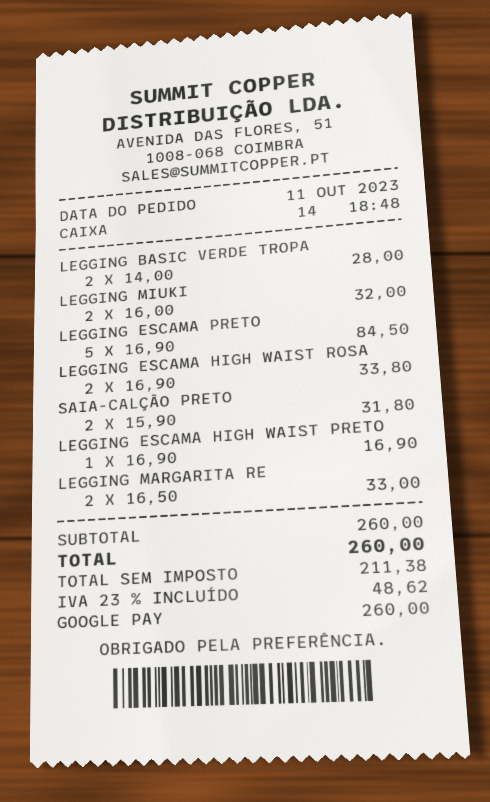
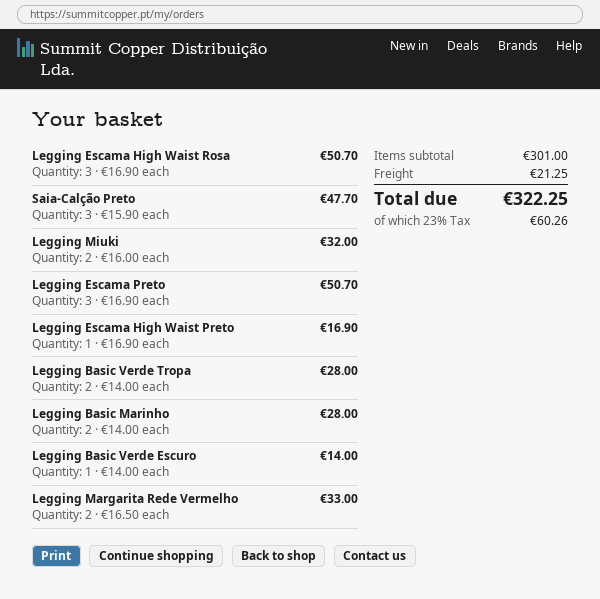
LEGGING ESCAMA PRETO: 5 x 16.90 = 84.50 -> 3 x 16.90 = 50.70
LEGGING ESCAMA HIGH WAIST ROSA: 2 x 16.90 = 33.80 -> 3 x 16.90 = 50.70
SAIA-CALÇÃO PRETO: 2 x 15.90 = 31.80 -> 3 x 15.90 = 47.70
Legging Basic Marinho: none -> 2 x 14.00 = 28.00
Legging Basic Verde Escuro: none -> 1 x 14.00 = 14.00
subtotal: 260.00 -> 301.00
shipping: none -> 21.25
tax: 23% = 48.62 -> 23% = 60.26
total: 260.00 -> 322.25

